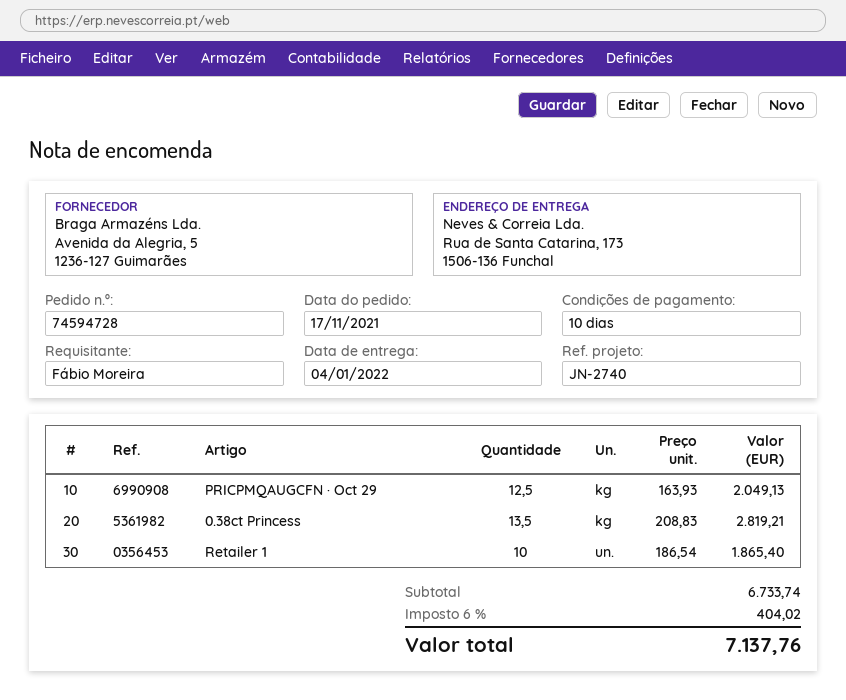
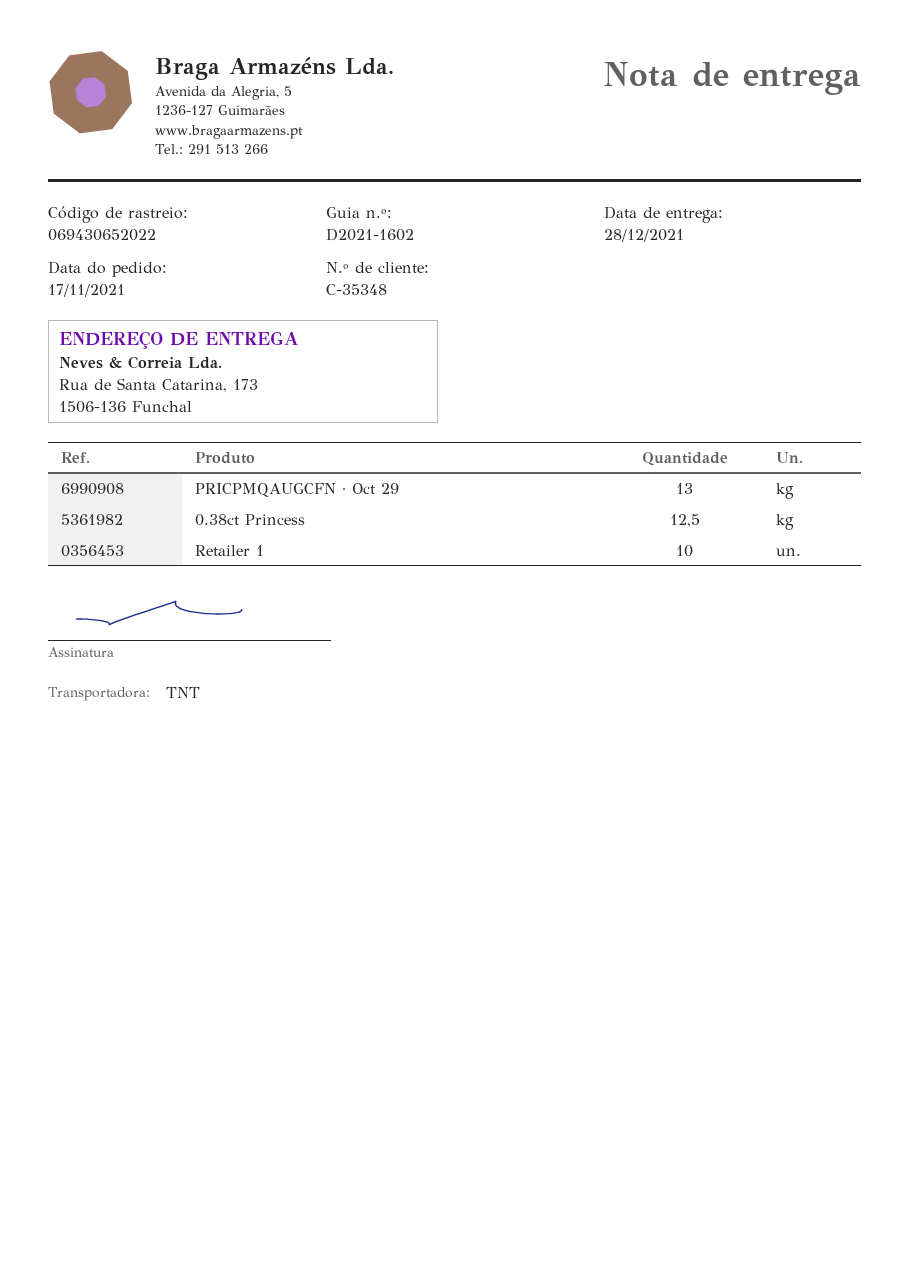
delivery date: 2022-01-04 -> 2021-12-28
PRICPMQAUGCFN · Oct 29: 12.5 -> 13
0.38ct Princess: 13.5 -> 12.5

